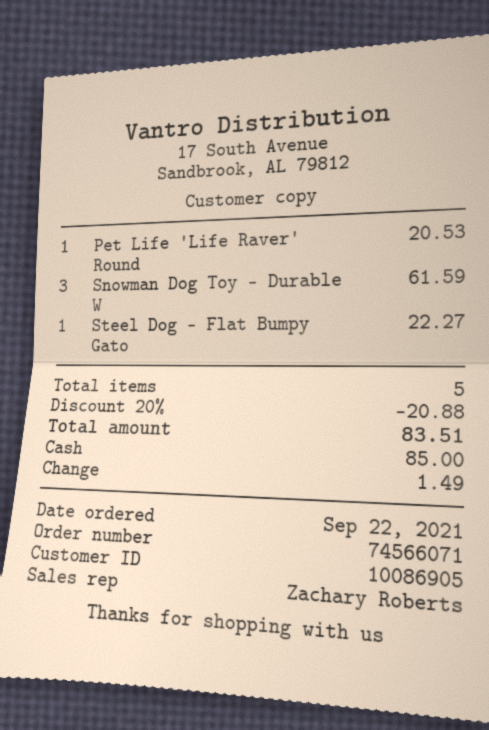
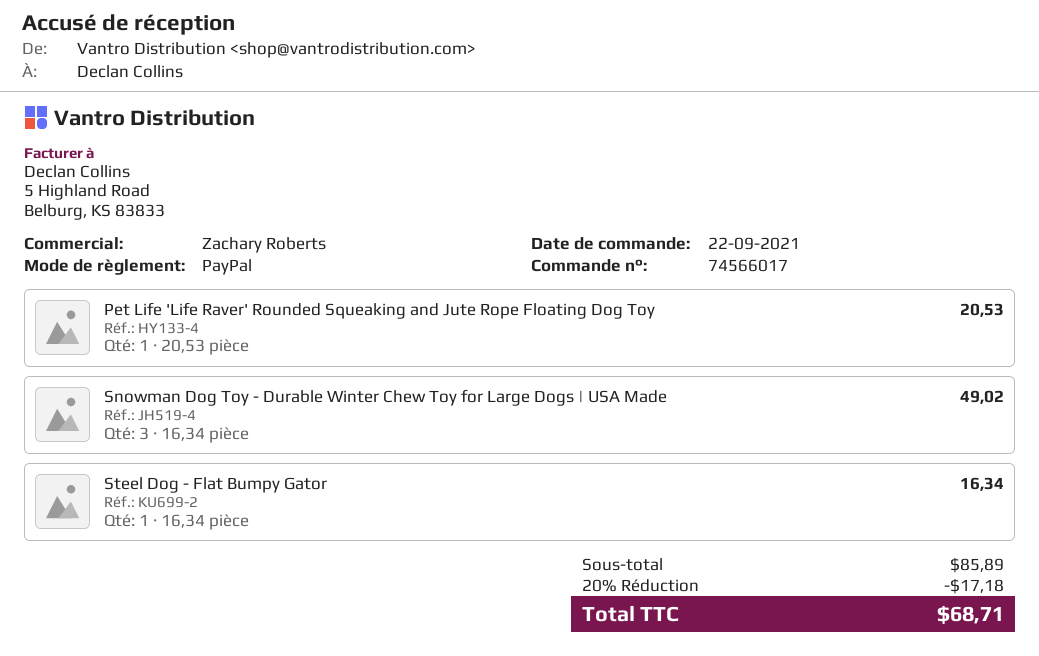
order number: 74566071 -> 74566017
payment method: cash -> PayPal
Snowman Dog Toy - Durable W: 3 for 61.59 -> 3 for 49.02
Steel Dog - Flat Bumpy Gato: 1 for 22.27 -> 1 for 16.34
discount: 20% = 20.88 -> 20% = 17.18
total: 83.51 -> 68.71

